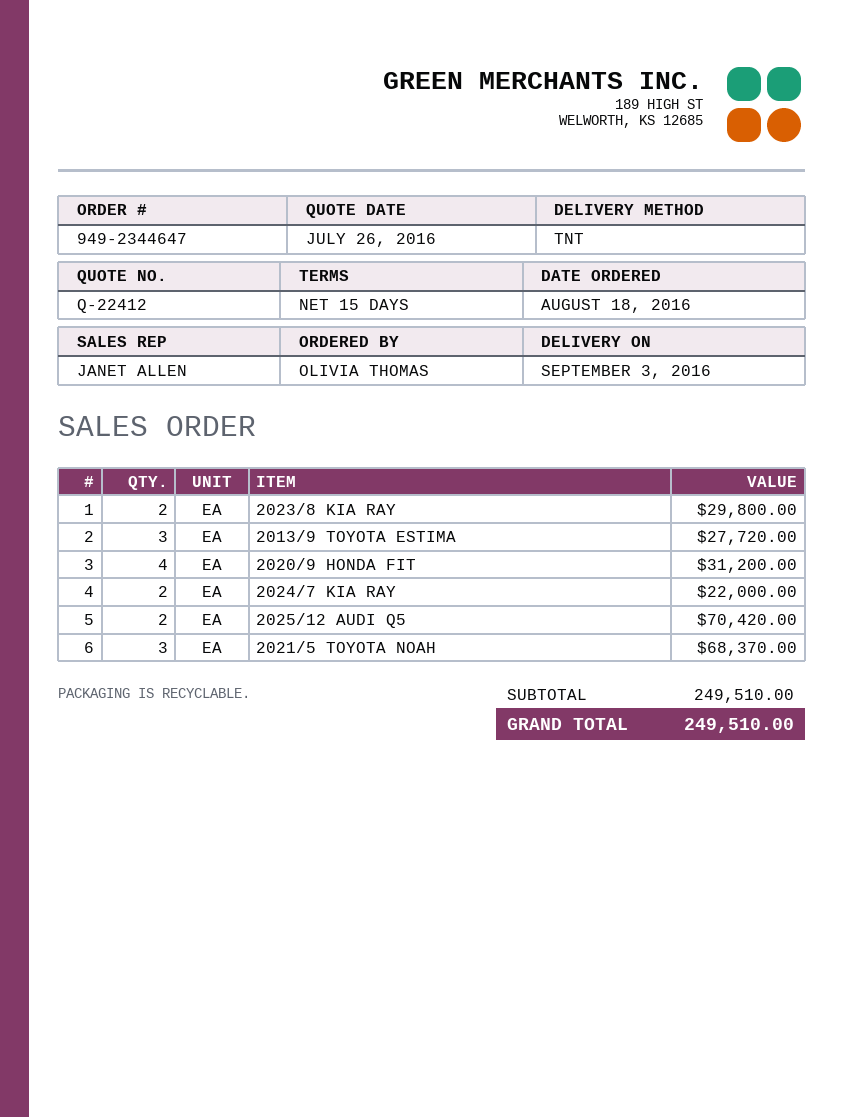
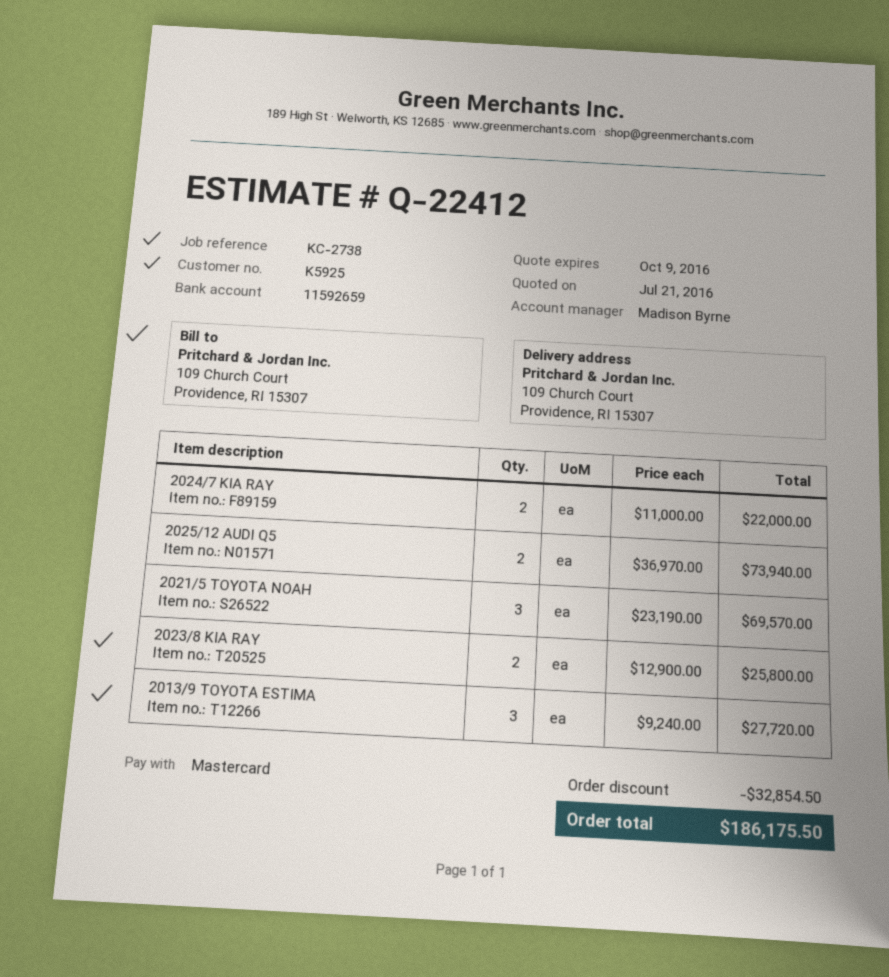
quote date: 2016-07-26 -> 2016-07-21
sales rep: JANET ALLEN -> Madison Byrne
2023/8 KIA RAY: 2 for 29800.00 -> 2 for 25800.00
2020/9 HONDA FIT: 4 for 31200.00 -> none
2025/12 AUDI Q5: 2 for 70420.00 -> 2 for 73940.00
2021/5 TOYOTA NOAH: 3 for 68370.00 -> 3 for 69570.00
discount: none -> 32854.50
total: 249510.00 -> 186175.50

